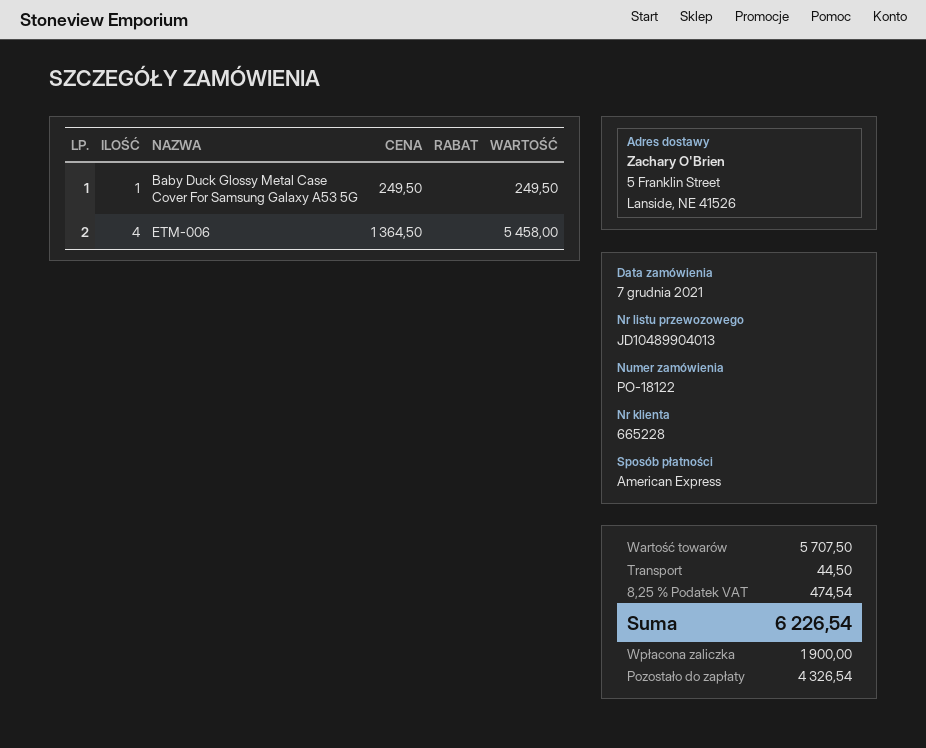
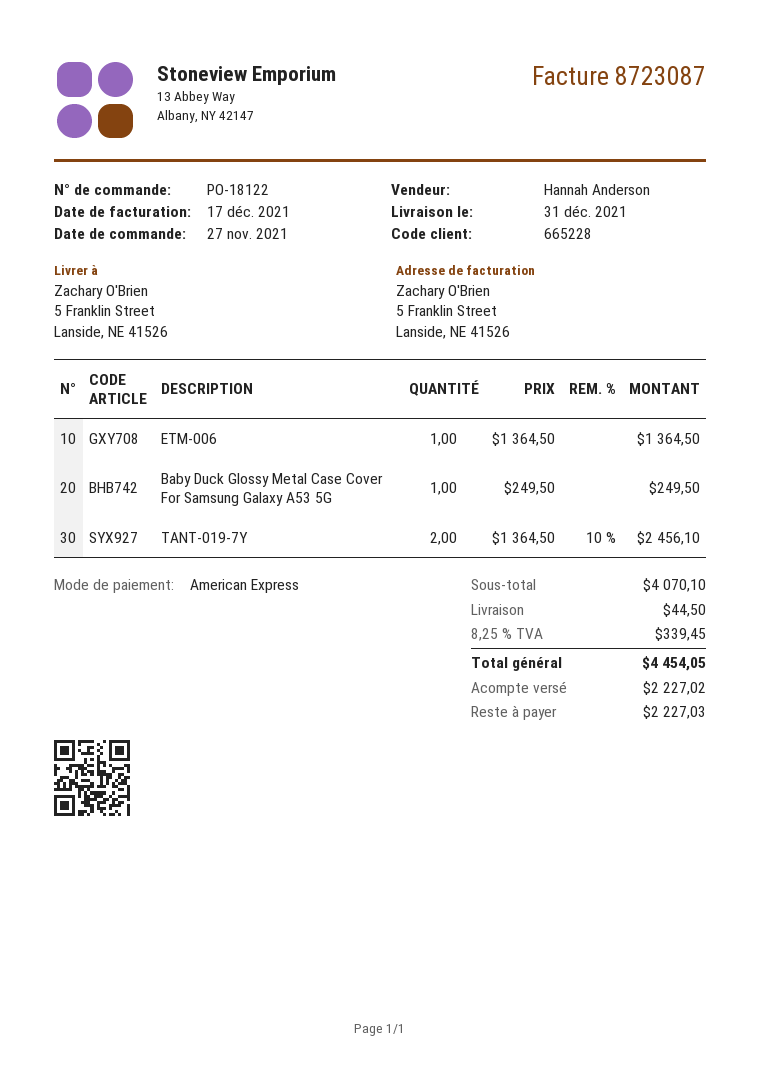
order date: 2021-12-07 -> 2021-11-27
ETM-006: 4 x 1364.50 = 5458.00 -> 1 x 1364.50 = 1364.50
TANT-019-7Y: none -> 2 x 1364.50 - 10% = 2456.10
subtotal: 5707.50 -> 4070.10
tax: 8.25% = 474.54 -> 8.25% = 339.45
total: 6226.54 -> 4454.05
deposit: 1900.00 -> 2227.02
balance: 4326.54 -> 2227.03

